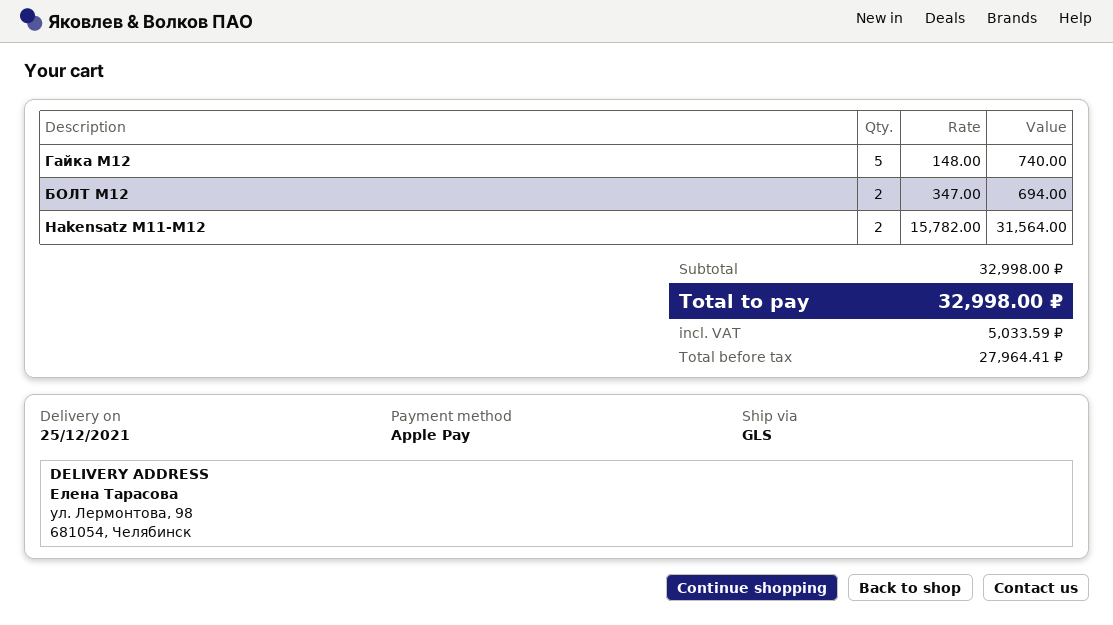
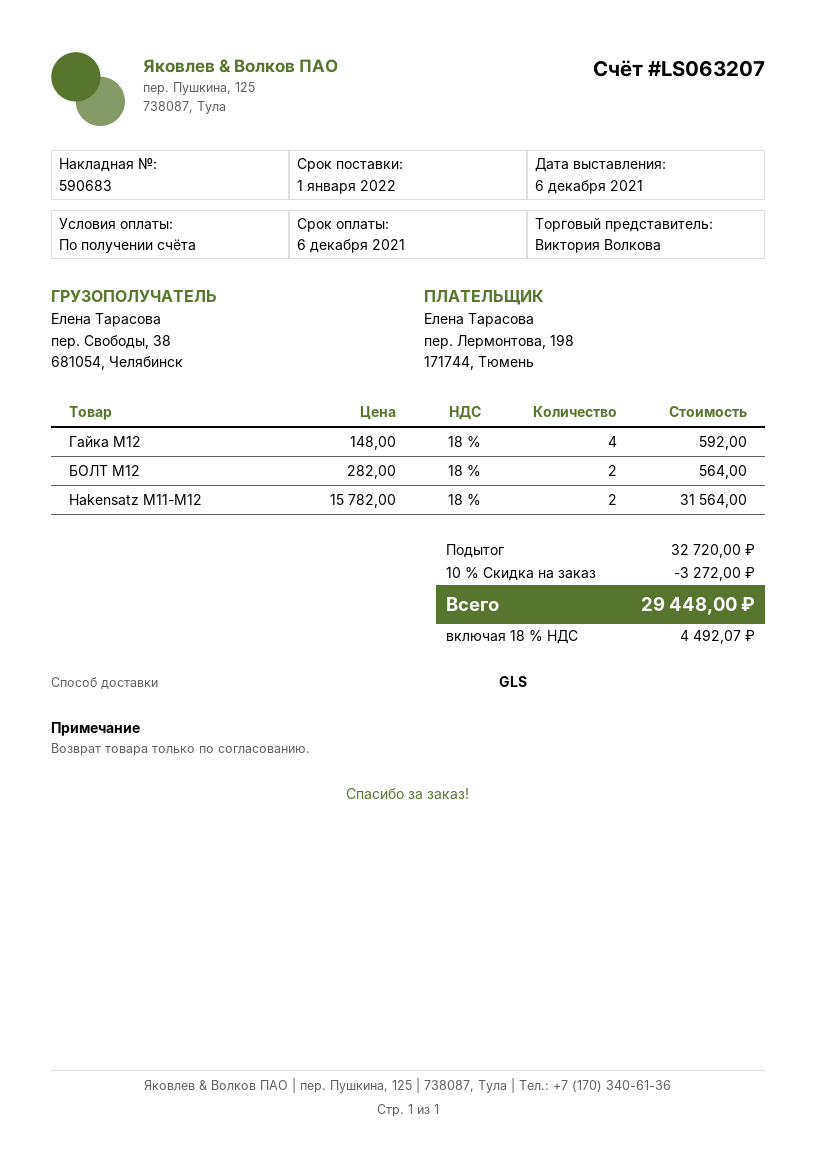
delivery date: 2021-12-25 -> 2022-01-01
ship to: ул. Лермонтова, 98, 681054, Челябинск -> пер. Свободы, 38, 681054, Челябинск
Гайка М12: 5 x 148.00 = 740.00 -> 4 x 148.00 = 592.00
БОЛТ M12: 2 x 347.00 = 694.00 -> 2 x 282.00 = 564.00
subtotal: 32998.00 -> 32720.00
discount: none -> 10% = 3272.00
tax: 5033.59 -> 4492.07
total: 32998.00 -> 29448.00

